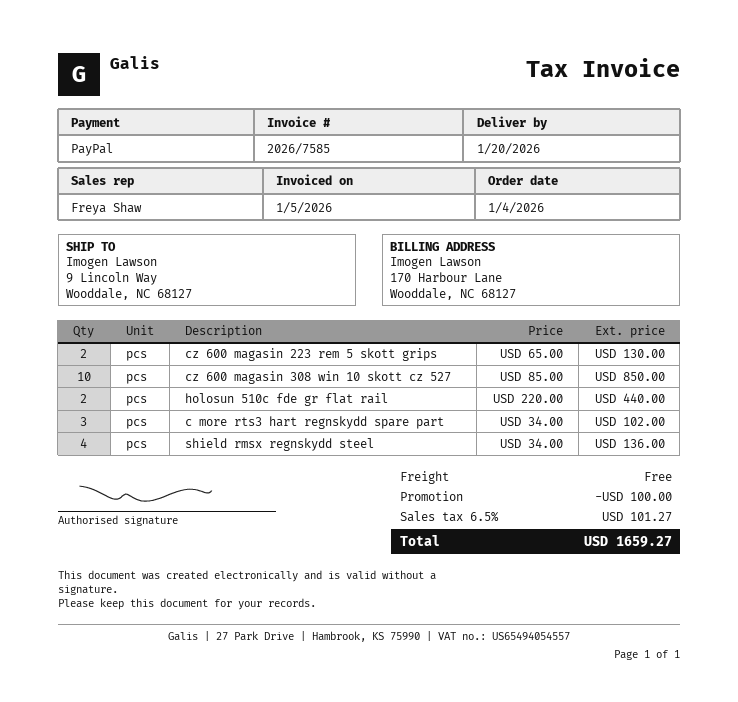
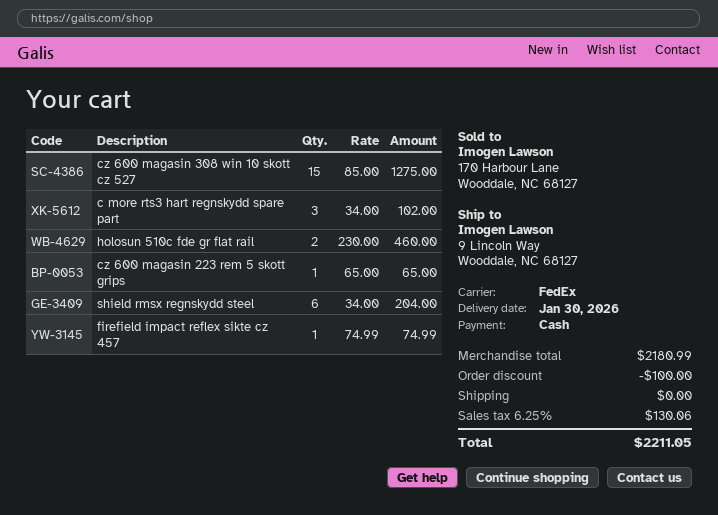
delivery date: 2026-01-20 -> 2026-01-30
payment method: PayPal -> cash
cz 600 magasin 223 rem 5 skott grips: 2 x 65.00 = 130.00 -> 1 x 65.00 = 65.00
cz 600 magasin 308 win 10 skott cz 527: 10 x 85.00 = 850.00 -> 15 x 85.00 = 1275.00
holosun 510c fde gr flat rail: 2 x 220.00 = 440.00 -> 2 x 230.00 = 460.00
shield rmsx regnskydd steel: 4 x 34.00 = 136.00 -> 6 x 34.00 = 204.00
firefield impact reflex sikte cz 457: none -> 1 x 74.99 = 74.99
tax: 6.5% = 101.27 -> 6.25% = 130.06
total: 1659.27 -> 2211.05

